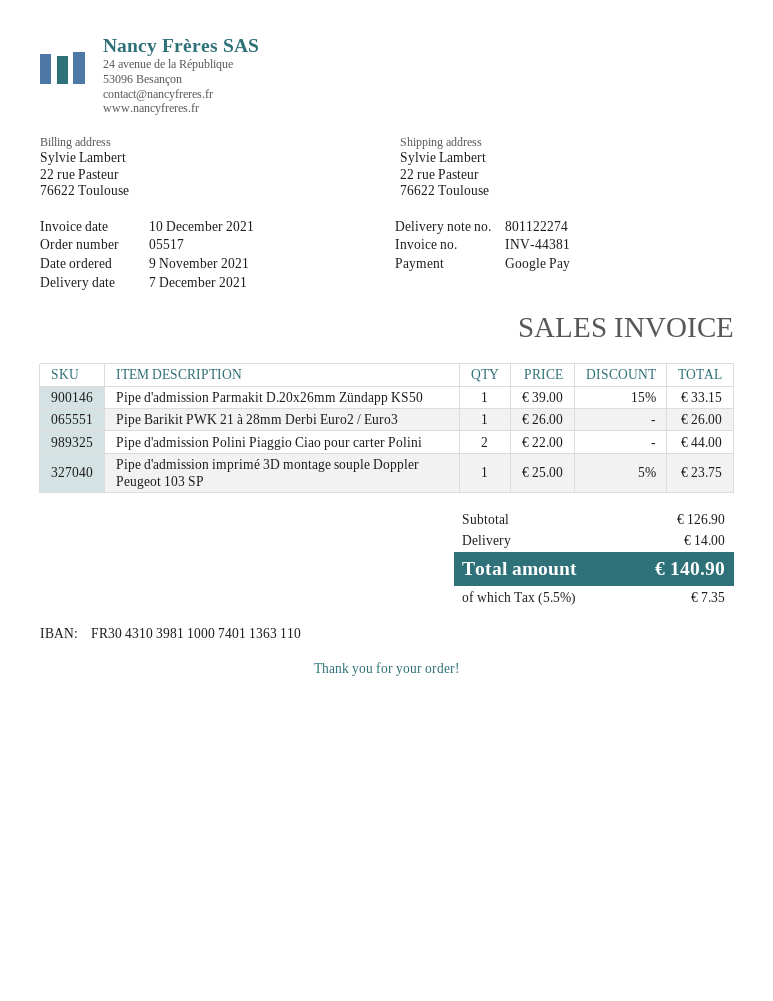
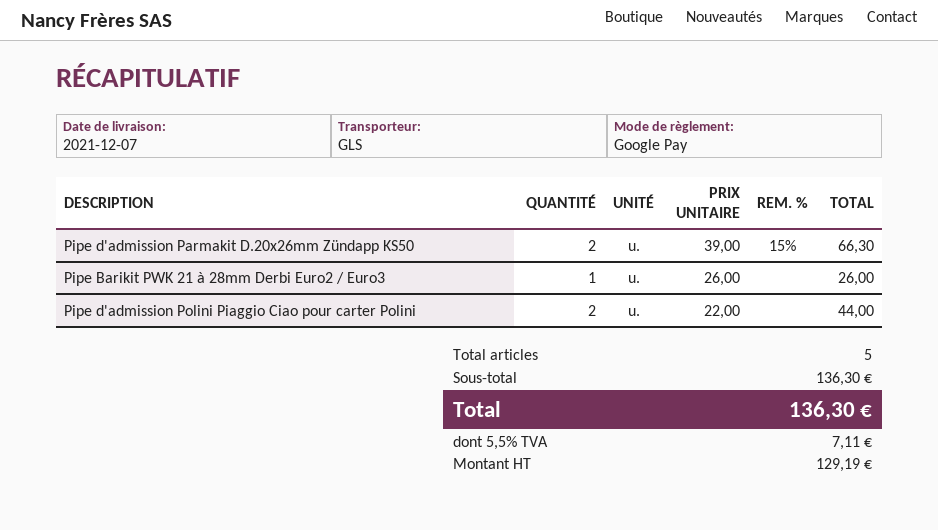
Pipe d'admission Parmakit D.20x26mm Zündapp KS50: 1 x 39.00 - 15% = 33.15 -> 2 x 39.00 - 15% = 66.30
Pipe d'admission imprimé 3D montage souple Doppler Peugeot 103 SP: 1 x 25.00 - 5% = 23.75 -> none
subtotal: 126.90 -> 136.30
shipping: 14.00 -> none
tax: 5.5% = 7.35 -> 5.5% = 7.11
total: 140.90 -> 136.30

